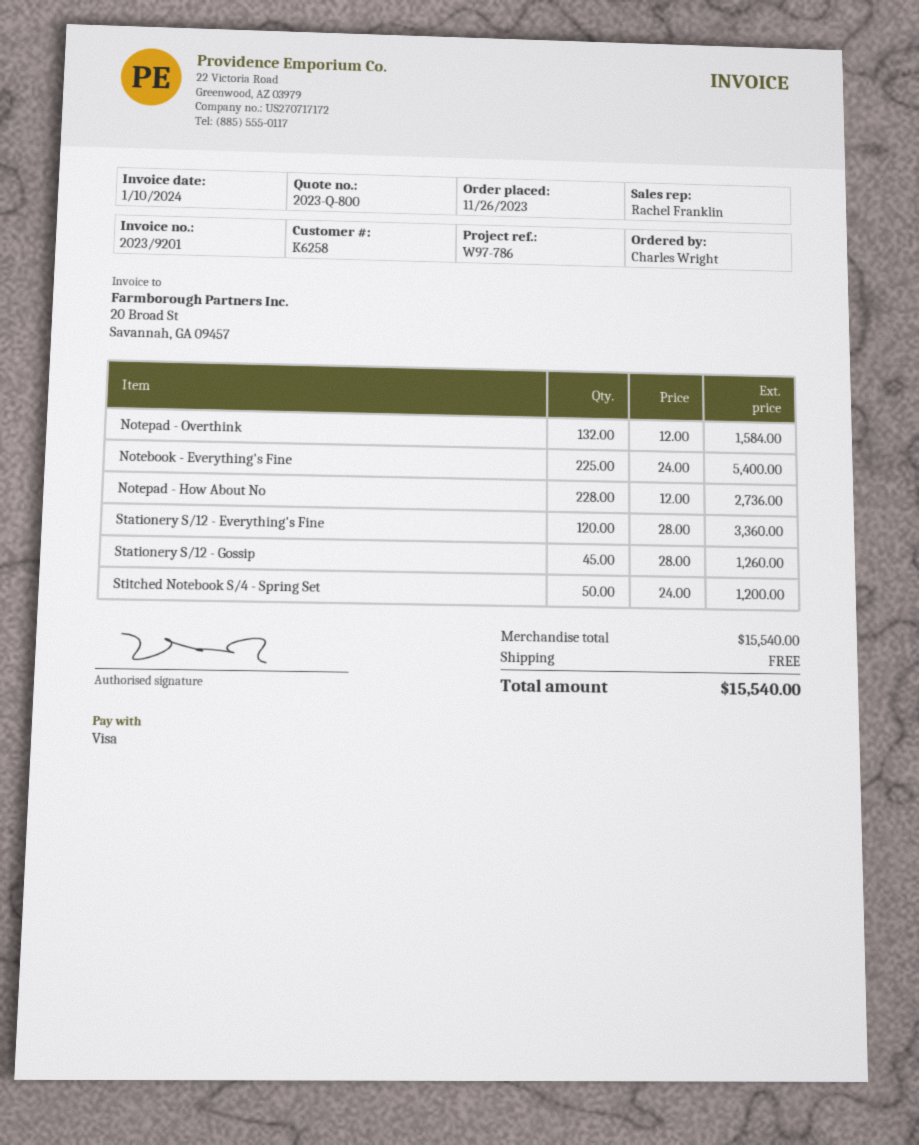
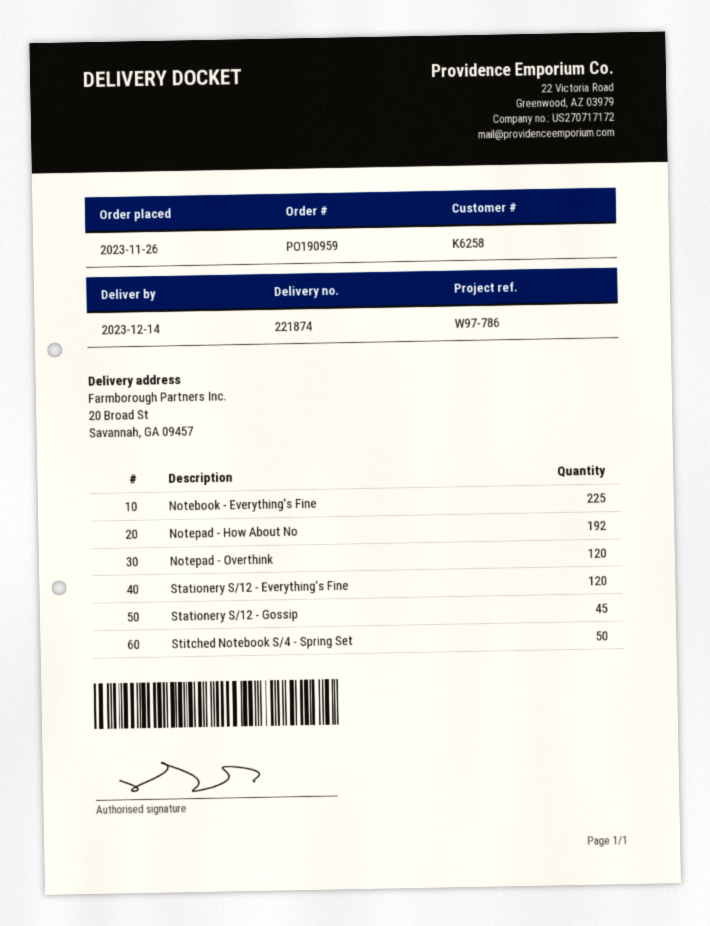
Notepad - Overthink: 132 -> 120
Notepad - How About No: 228 -> 192

